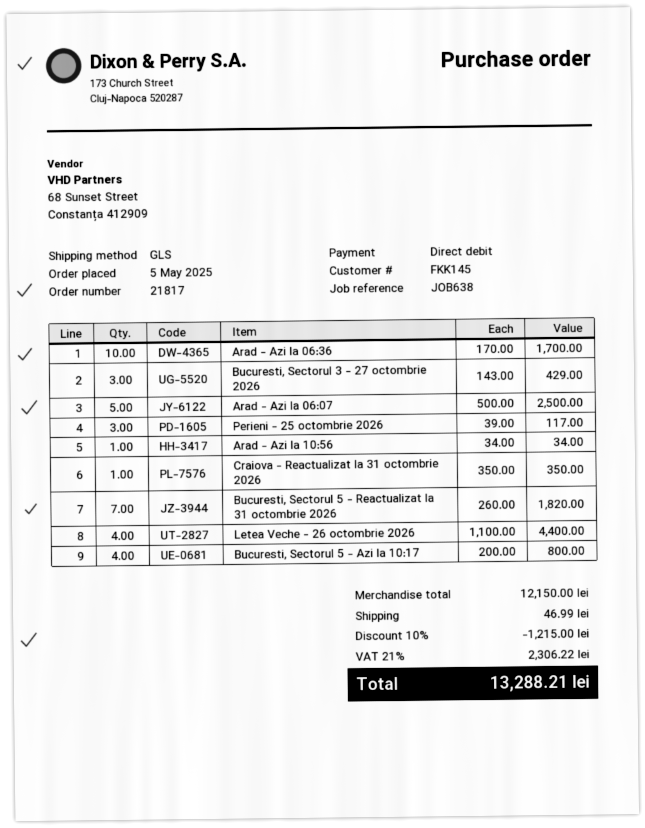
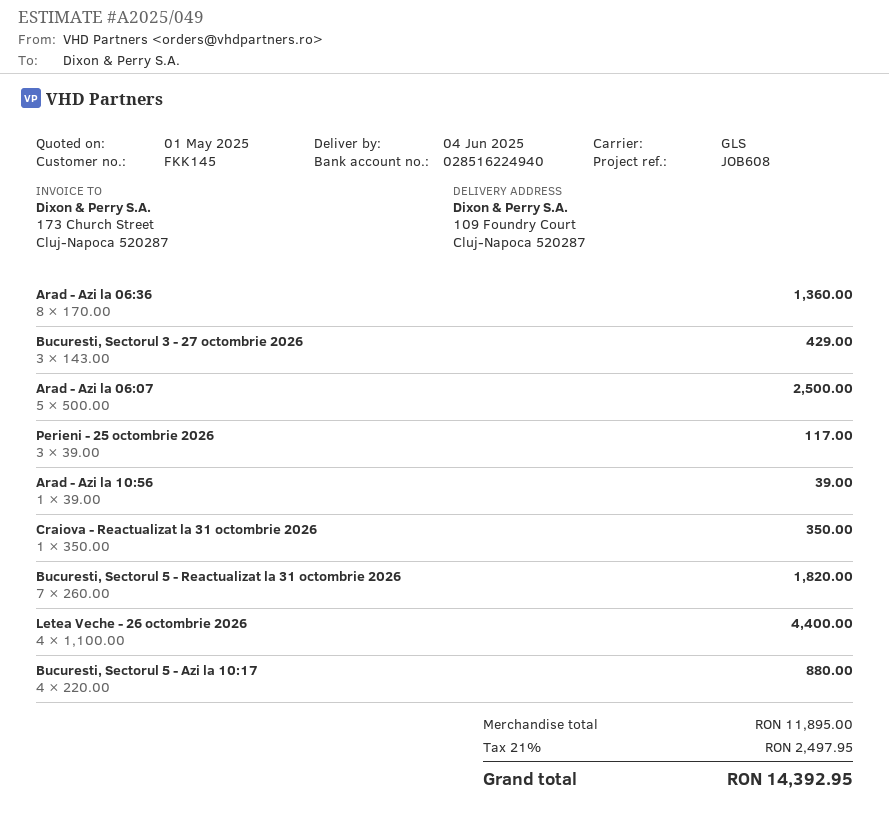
reference: JOB638 -> JOB608
Arad - Azi la 06:36: 10 x 170.00 = 1700.00 -> 8 x 170.00 = 1360.00
Arad - Azi la 10:56: 1 x 34.00 = 34.00 -> 1 x 39.00 = 39.00
Bucuresti, Sectorul 5 - Azi la 10:17: 4 x 200.00 = 800.00 -> 4 x 220.00 = 880.00
subtotal: 12150.00 -> 11895.00
discount: 10% = 1215.00 -> none
shipping: 46.99 -> none
tax: 21% = 2306.22 -> 21% = 2497.95
total: 13288.21 -> 14392.95

